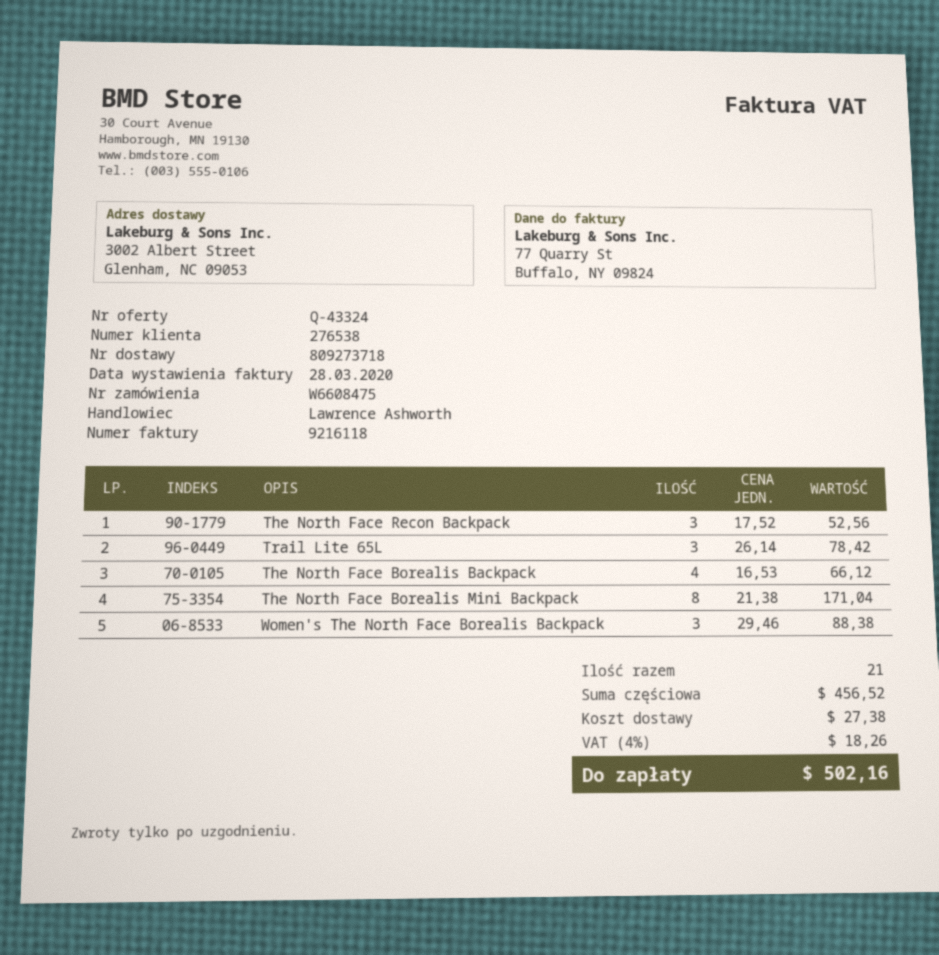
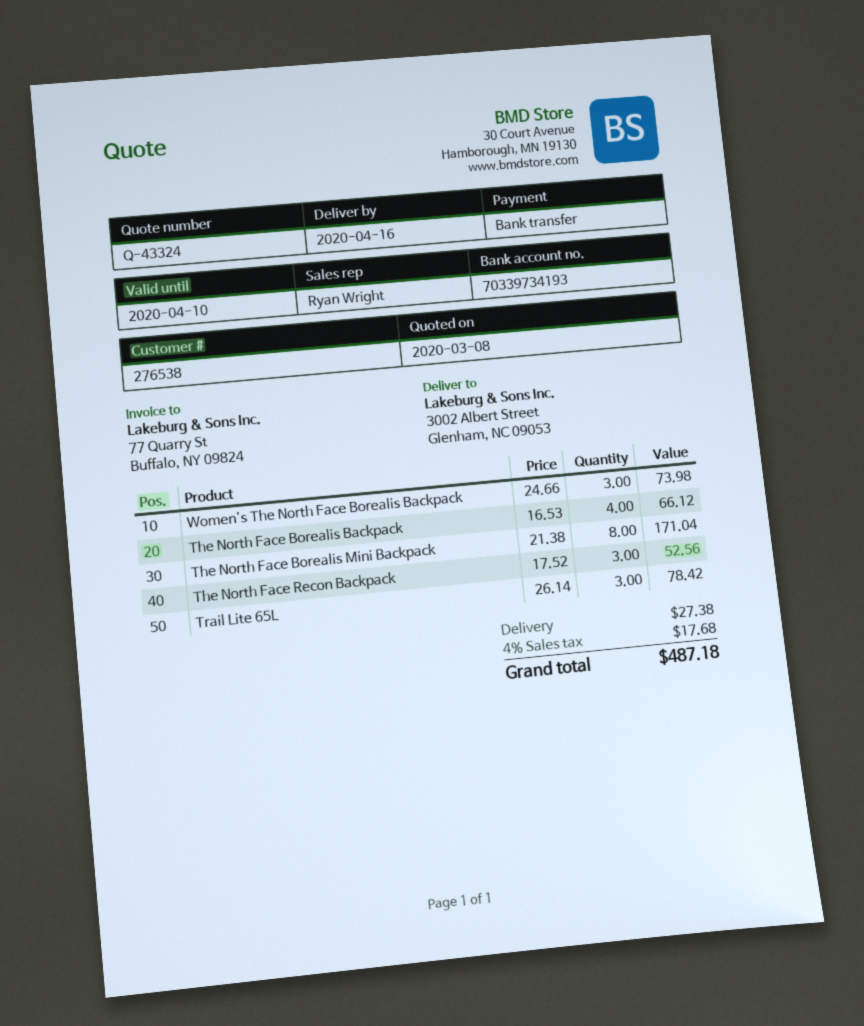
sales rep: Lawrence Ashworth -> Ryan Wright
Women's The North Face Borealis Backpack: 3 x 29.46 = 88.38 -> 3 x 24.66 = 73.98
tax: 4% = 18.26 -> 4% = 17.68
total: 502.16 -> 487.18

